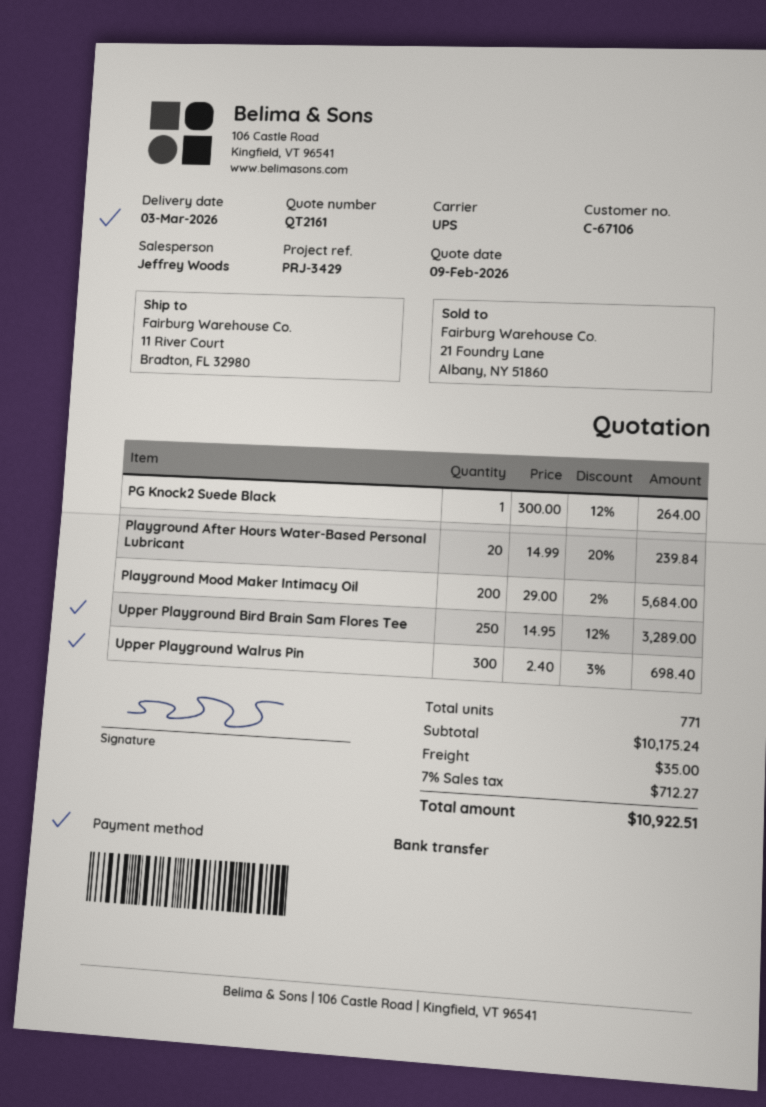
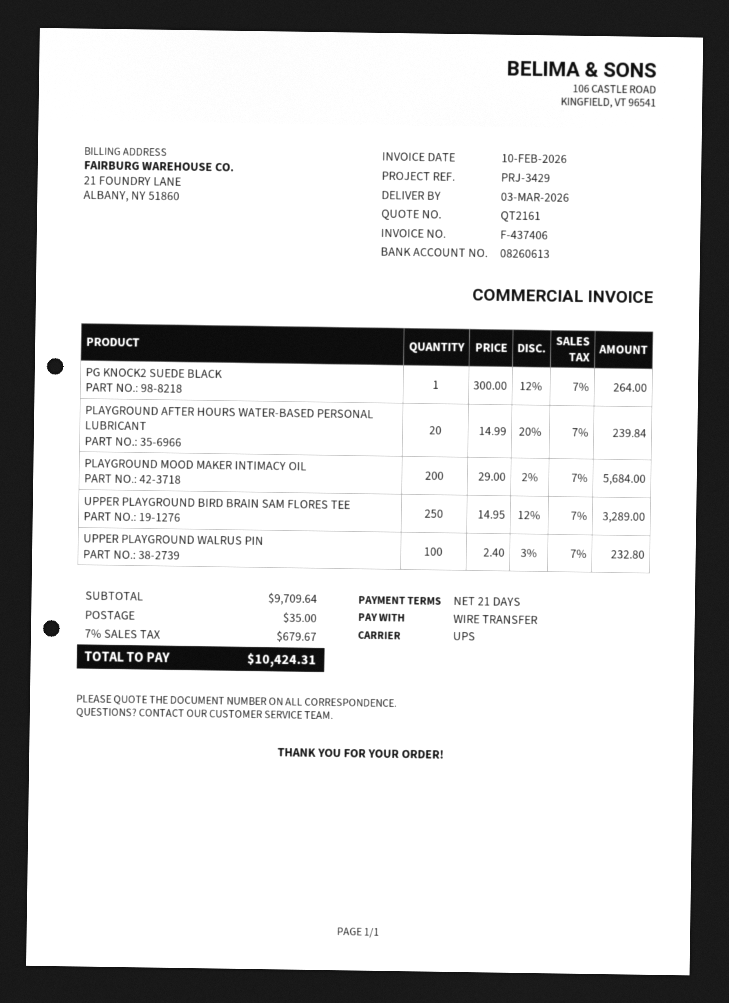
Upper Playground Walrus Pin: 300 x 2.40 - 3% = 698.40 -> 100 x 2.40 - 3% = 232.80
subtotal: 10175.24 -> 9709.64
tax: 7% = 712.27 -> 7% = 679.67
total: 10922.51 -> 10424.31

